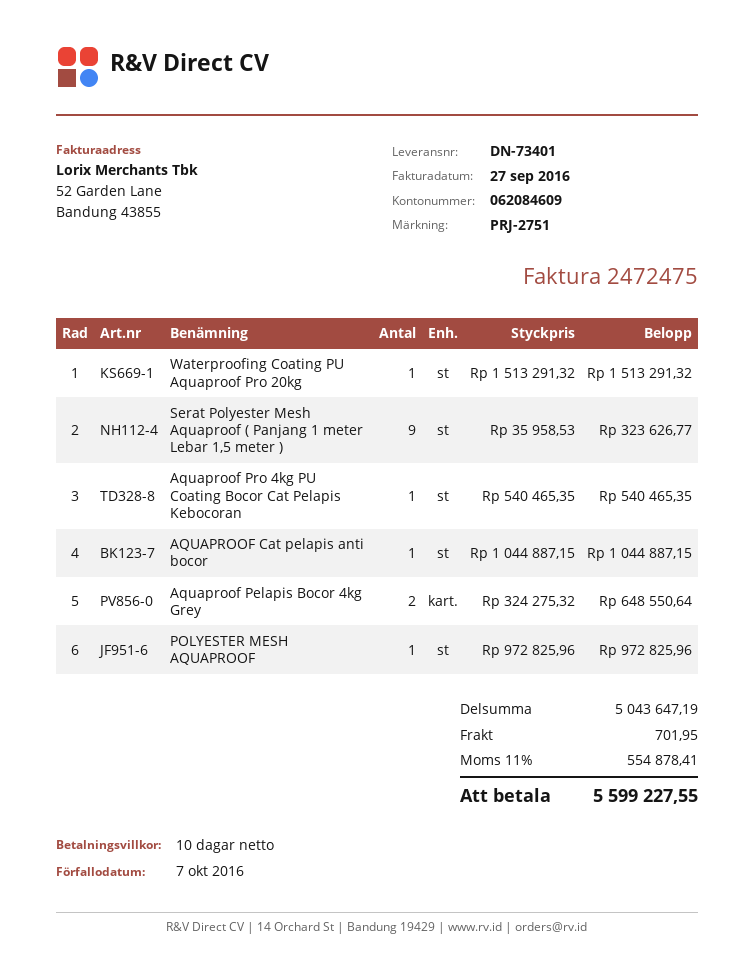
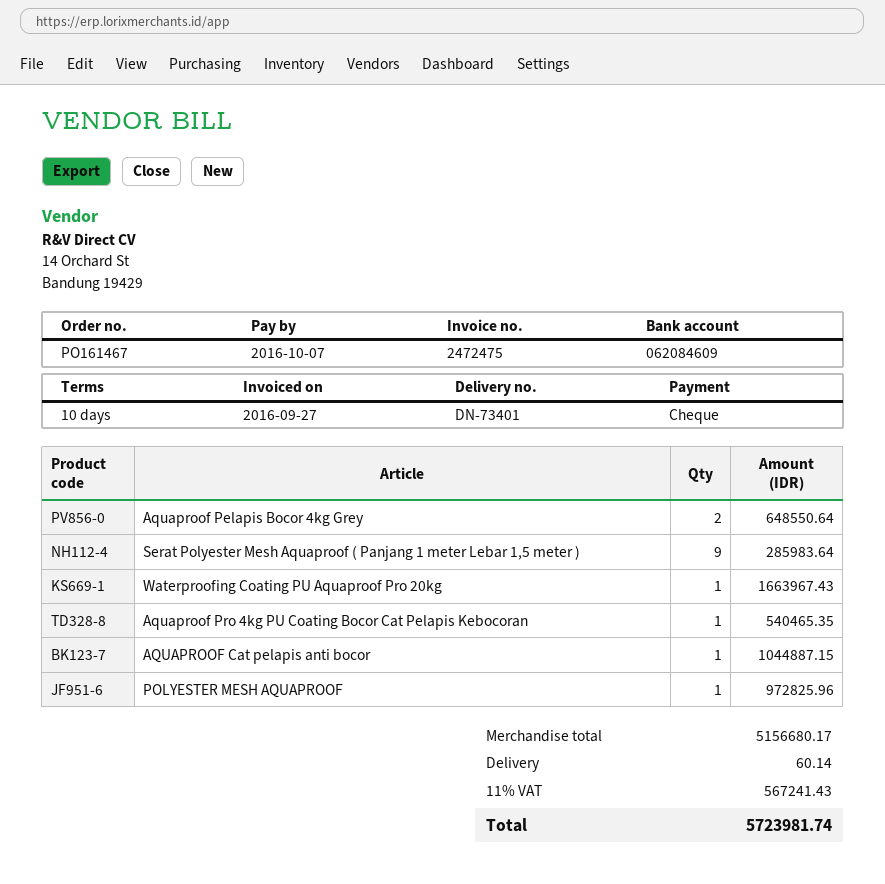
Waterproofing Coating PU Aquaproof Pro 20kg: 1 for 1513291.32 -> 1 for 1663967.43
Serat Polyester Mesh Aquaproof ( Panjang 1 meter Lebar 1,5 meter ): 9 for 323626.77 -> 9 for 285983.64
subtotal: 5043647.19 -> 5156680.17
shipping: 701.95 -> 60.14
tax: 11% = 554878.41 -> 11% = 567241.43
total: 5599227.55 -> 5723981.74

